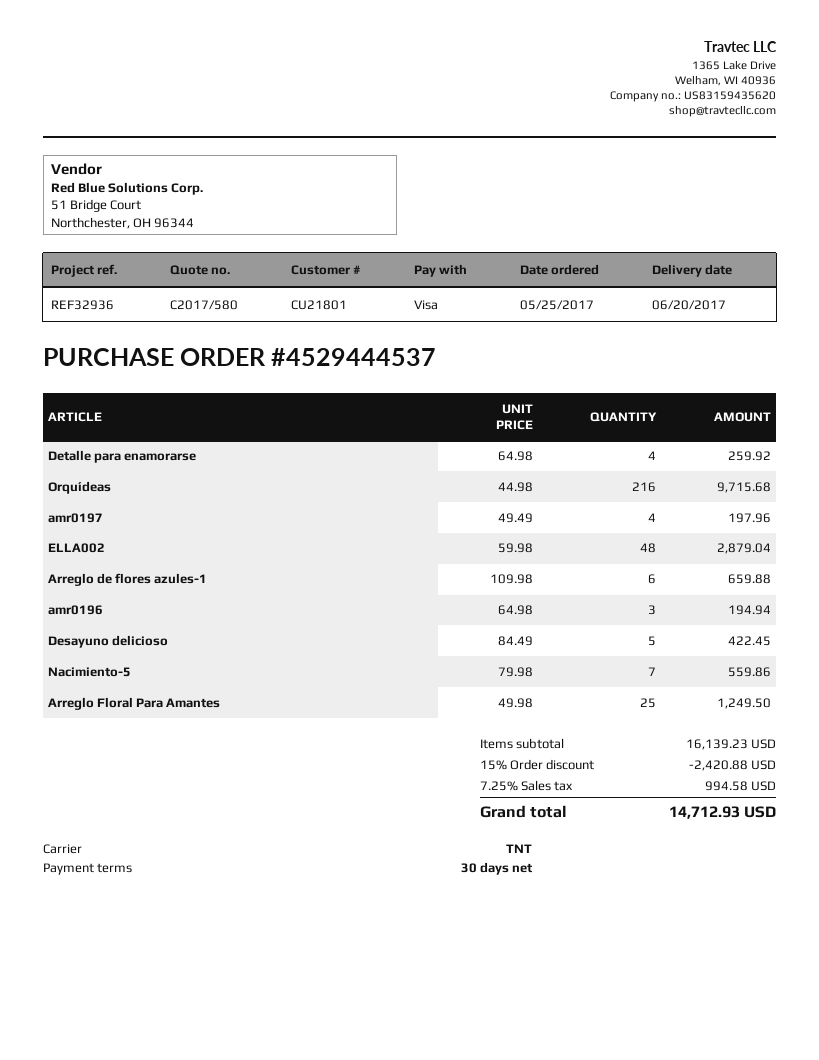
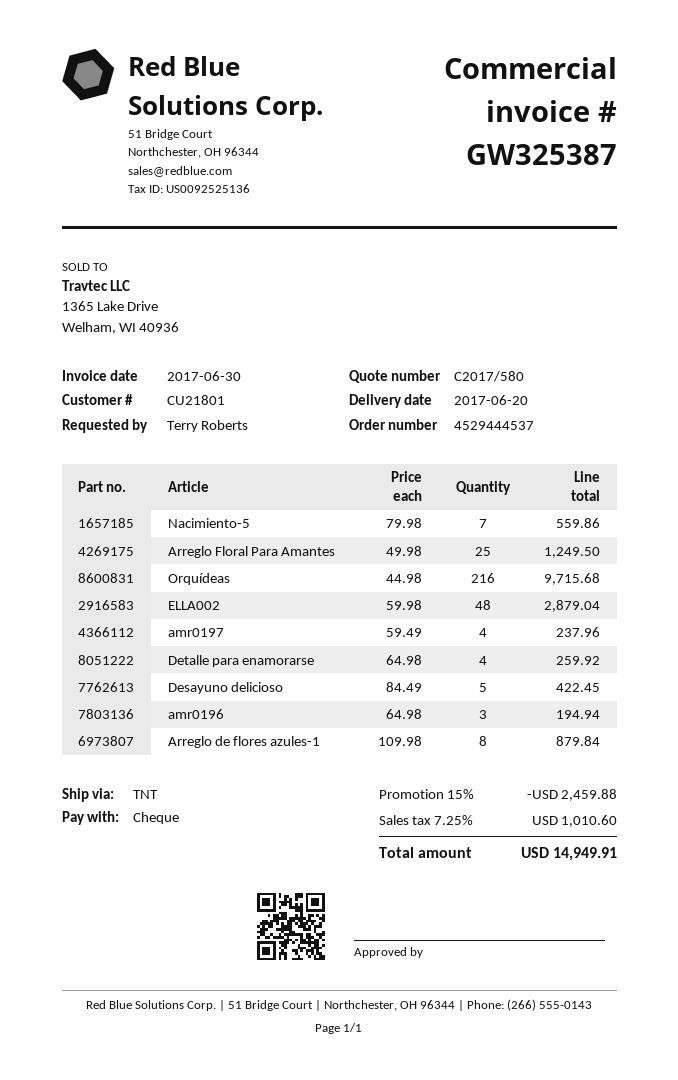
payment method: Visa -> cheque
amr0197: 4 x 49.49 = 197.96 -> 4 x 59.49 = 237.96
Arreglo de flores azules-1: 6 x 109.98 = 659.88 -> 8 x 109.98 = 879.84
discount: 15% = 2420.88 -> 15% = 2459.88
tax: 7.25% = 994.58 -> 7.25% = 1010.60
total: 14712.93 -> 14949.91

